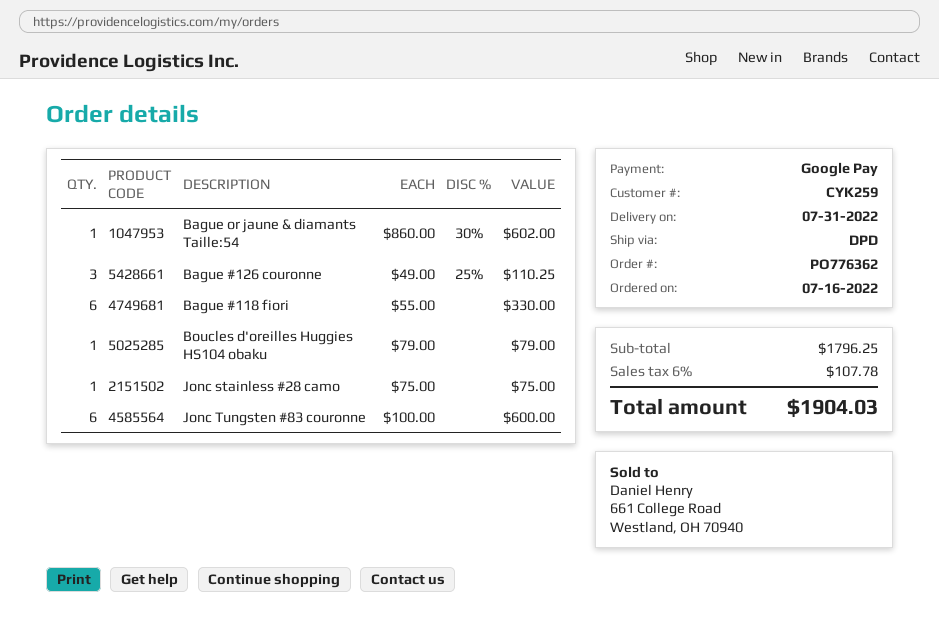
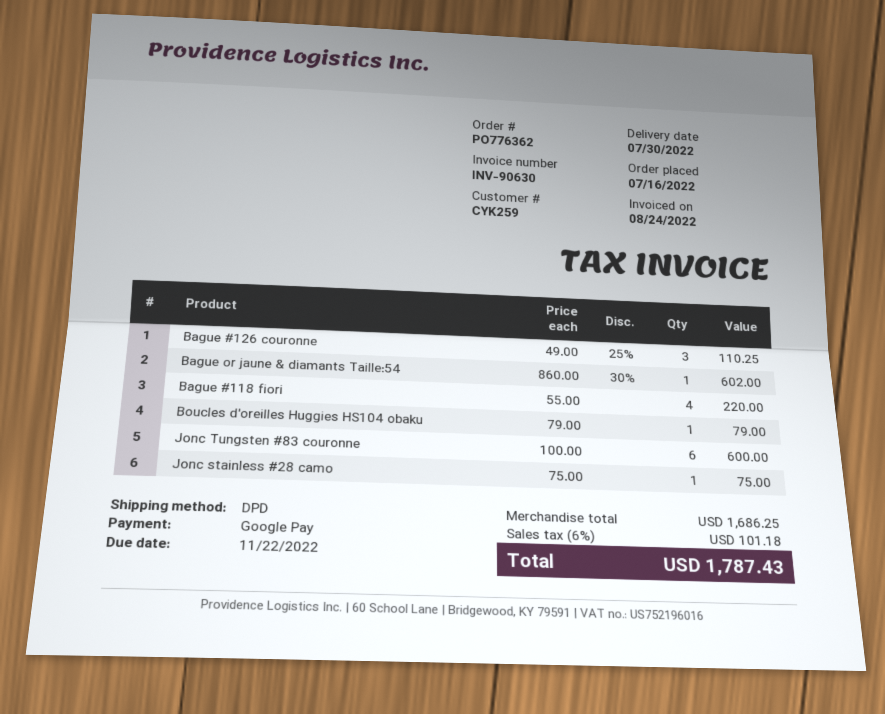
delivery date: 2022-07-31 -> 2022-07-30
Bague #118 fiori: 6 x 55.00 = 330.00 -> 4 x 55.00 = 220.00
subtotal: 1796.25 -> 1686.25
tax: 6% = 107.78 -> 6% = 101.18
total: 1904.03 -> 1787.43

